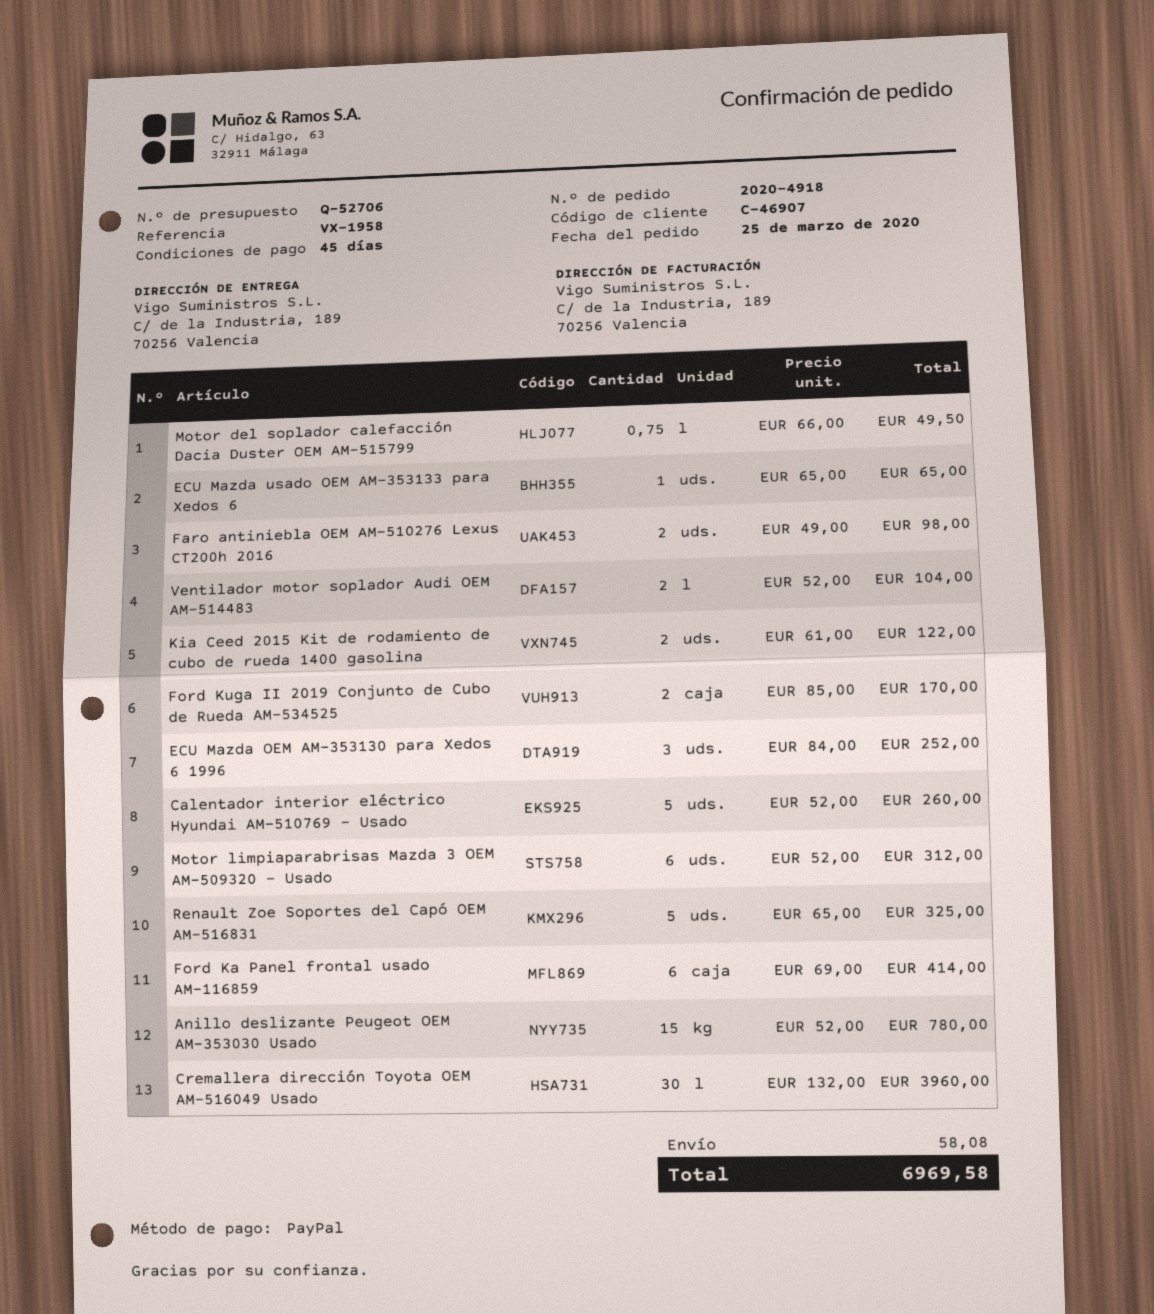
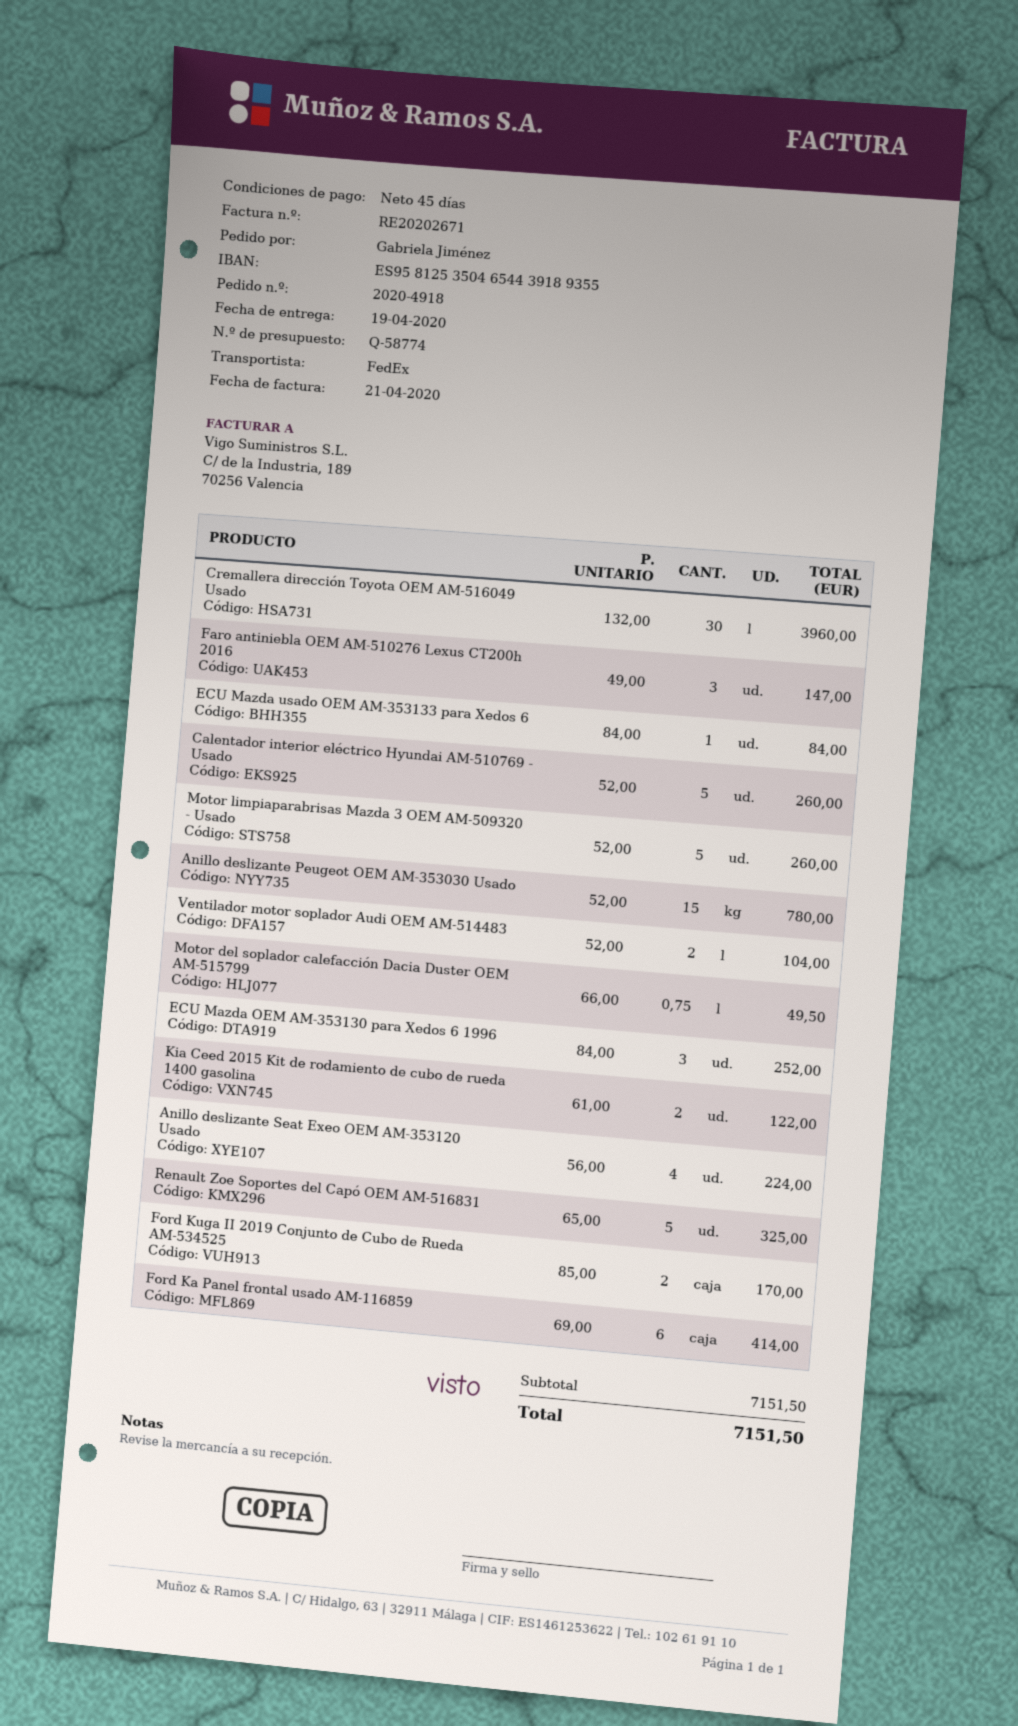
quote number: Q-52706 -> Q-58774
ECU Mazda usado OEM AM-353133 para Xedos 6: 1 x 65.00 = 65.00 -> 1 x 84.00 = 84.00
Faro antiniebla OEM AM-510276 Lexus CT200h 2016: 2 x 49.00 = 98.00 -> 3 x 49.00 = 147.00
Motor limpiaparabrisas Mazda 3 OEM AM-509320 - Usado: 6 x 52.00 = 312.00 -> 5 x 52.00 = 260.00
Anillo deslizante Seat Exeo OEM AM-353120 Usado: none -> 4 x 56.00 = 224.00
shipping: 58.08 -> none
total: 6969.58 -> 7151.50

